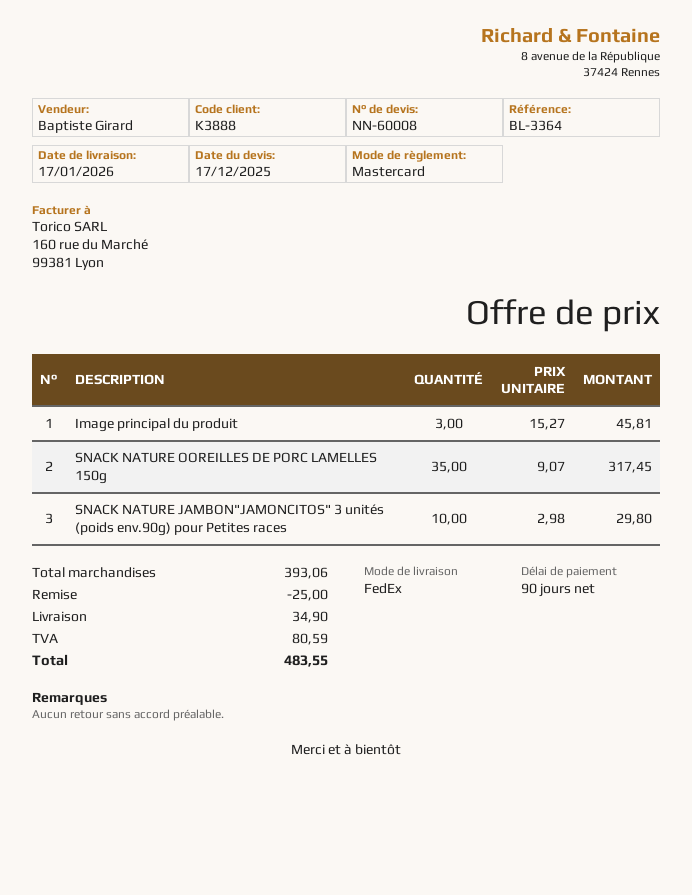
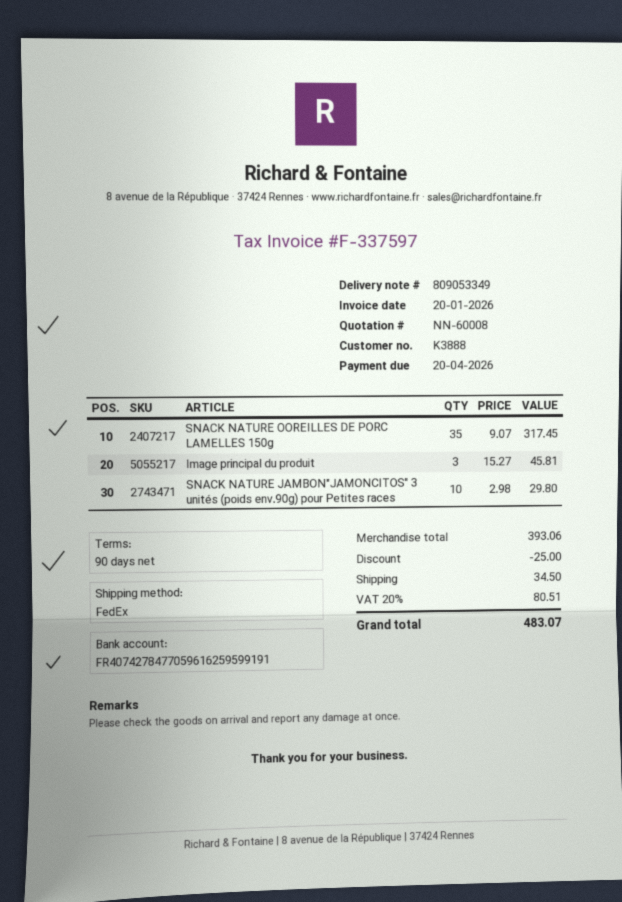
shipping: 34.90 -> 34.50
tax: 80.59 -> 80.51
total: 483.55 -> 483.07

